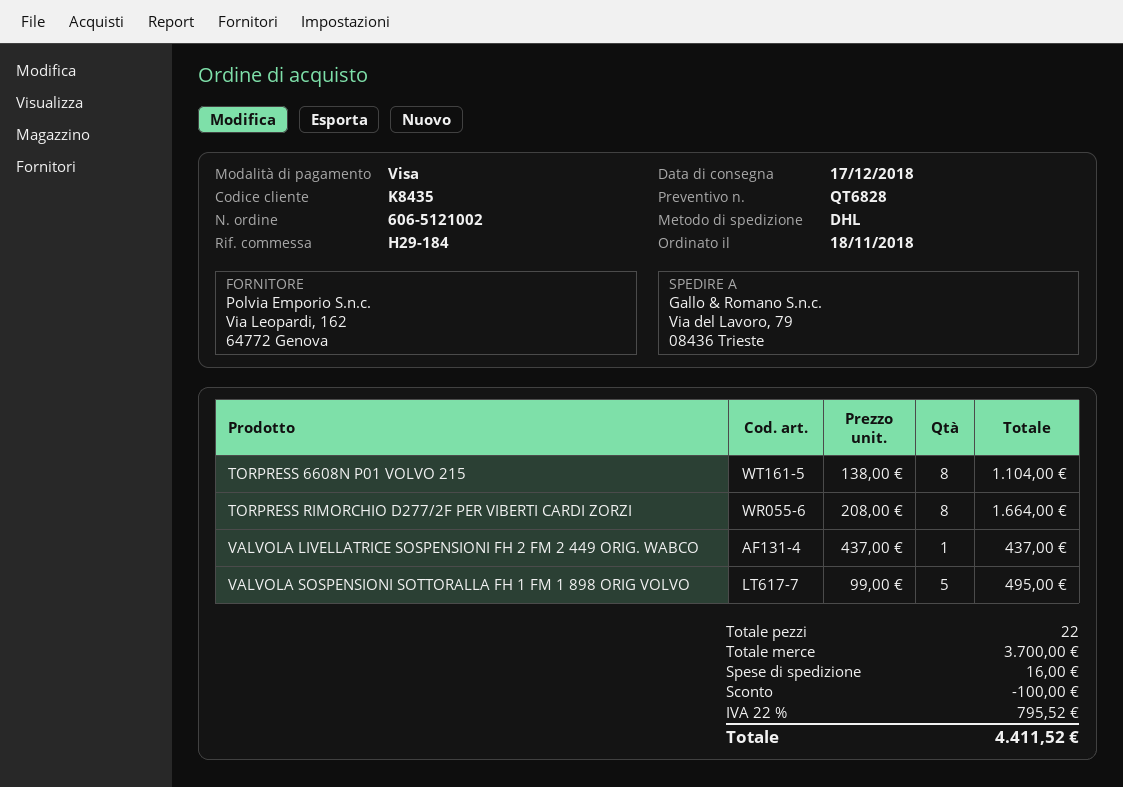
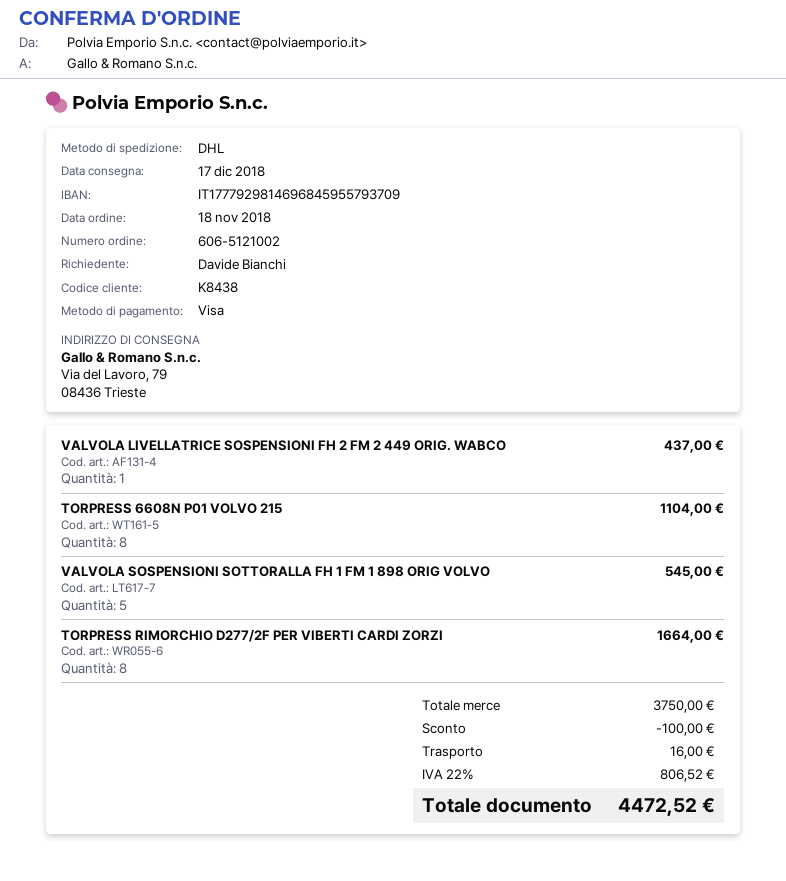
customer number: K8435 -> K8438
VALVOLA SOSPENSIONI SOTTORALLA FH 1 FM 1 898 ORIG VOLVO: 5 for 495.00 -> 5 for 545.00
subtotal: 3700.00 -> 3750.00
tax: 22% = 795.52 -> 22% = 806.52
total: 4411.52 -> 4472.52

